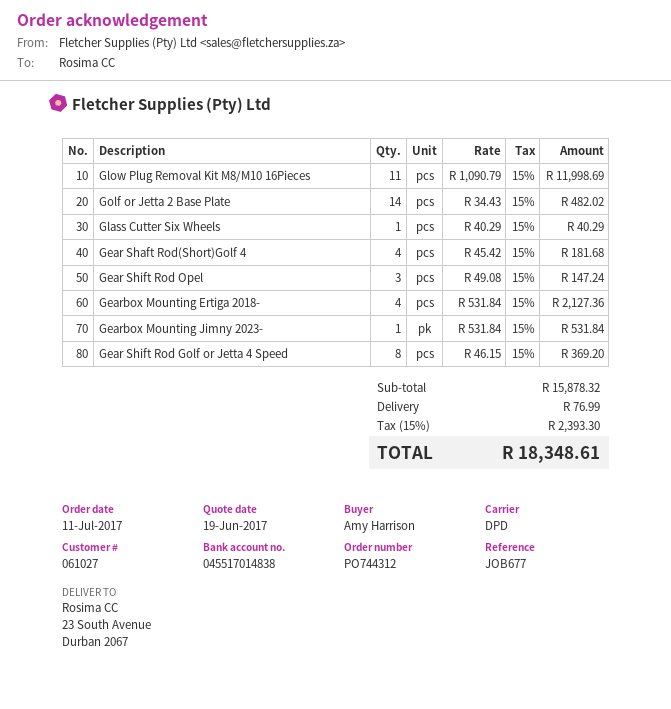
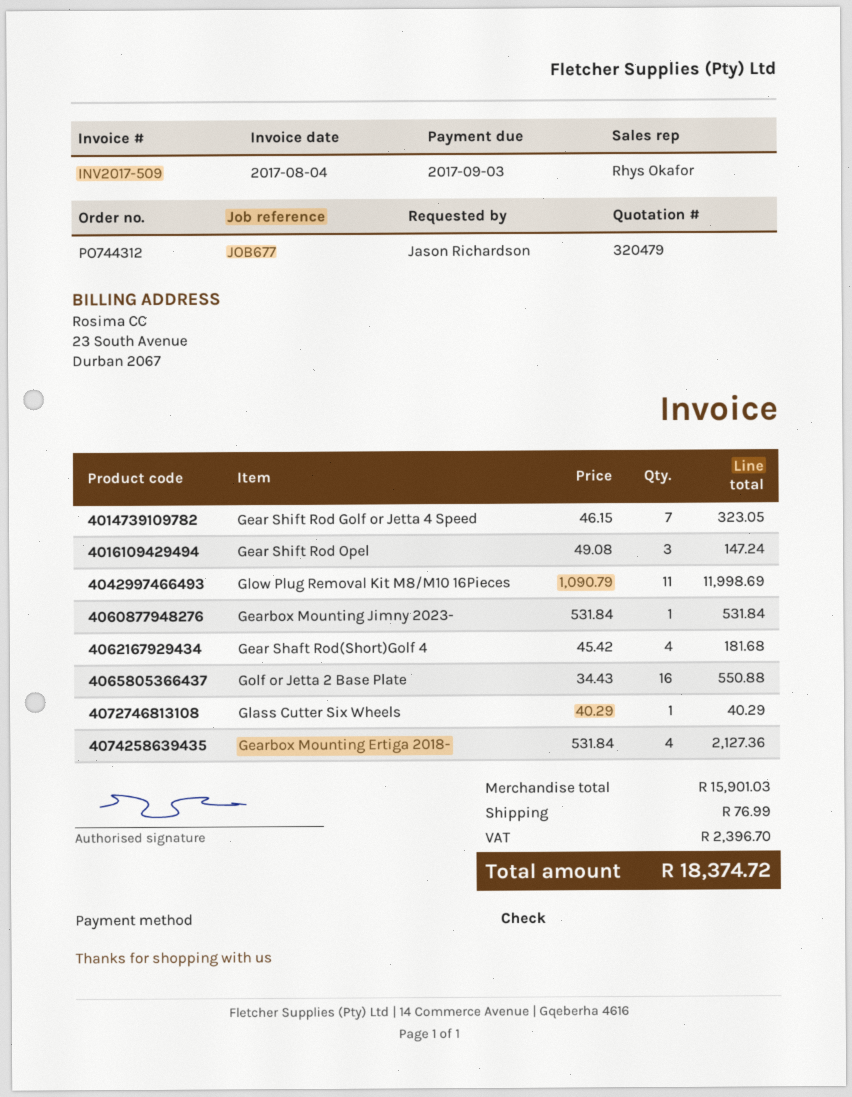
ordered by: Amy Harrison -> Jason Richardson
Golf or Jetta 2 Base Plate: 14 x 34.43 = 482.02 -> 16 x 34.43 = 550.88
Gear Shift Rod Golf or Jetta 4 Speed: 8 x 46.15 = 369.20 -> 7 x 46.15 = 323.05
subtotal: 15878.32 -> 15901.03
tax: 2393.30 -> 2396.70
total: 18348.61 -> 18374.72

